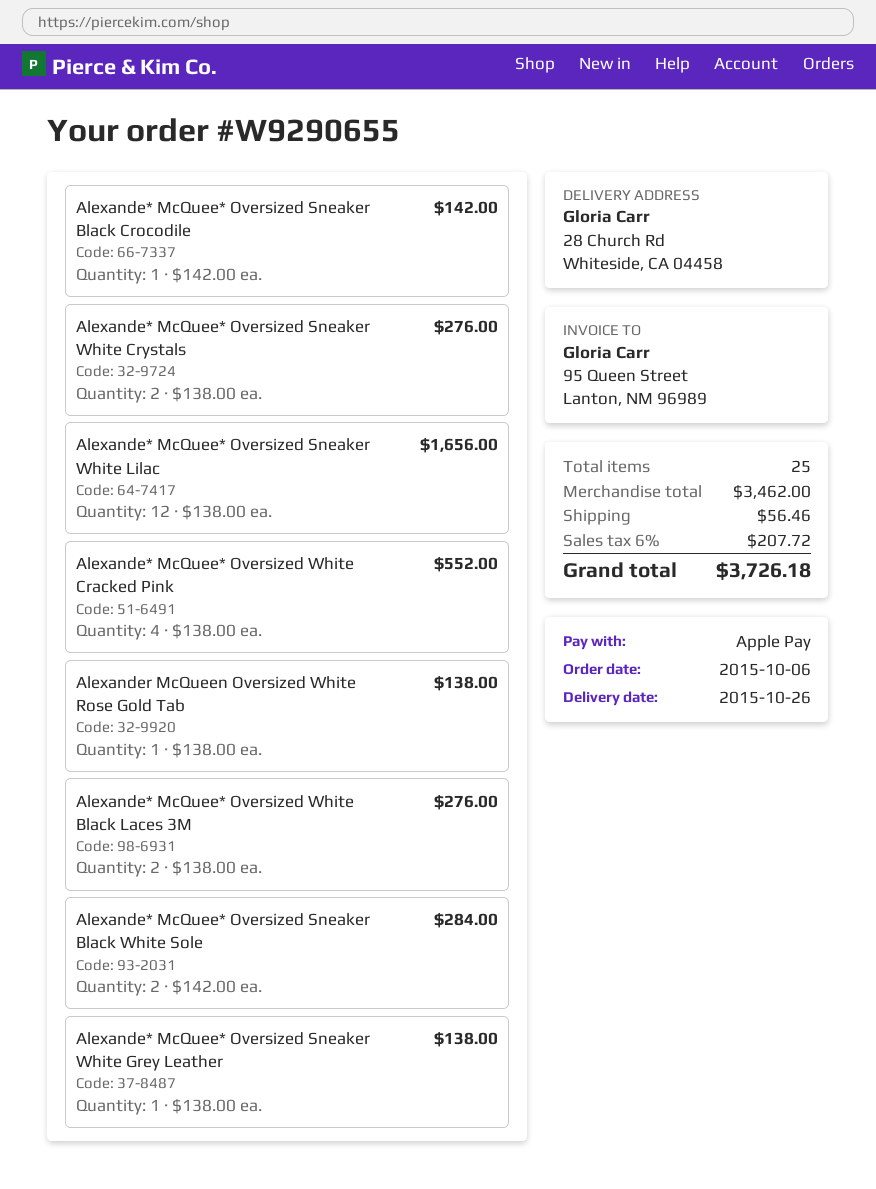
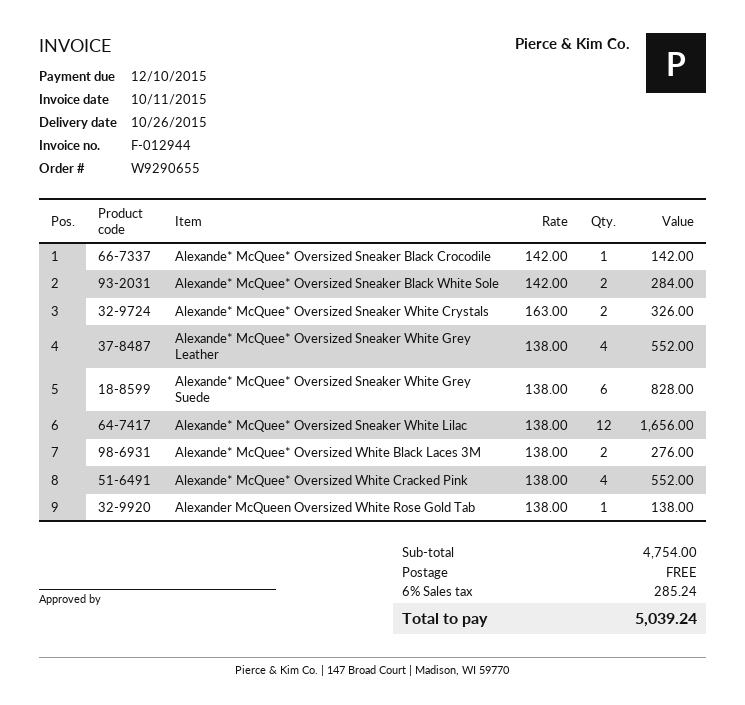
Alexande* McQuee* Oversized Sneaker White Crystals: 2 x 138.00 = 276.00 -> 2 x 163.00 = 326.00
Alexande* McQuee* Oversized Sneaker White Grey Leather: 1 x 138.00 = 138.00 -> 4 x 138.00 = 552.00
Alexande* McQuee* Oversized Sneaker White Grey Suede: none -> 6 x 138.00 = 828.00
subtotal: 3462.00 -> 4754.00
shipping: 56.46 -> 0.00
tax: 6% = 207.72 -> 6% = 285.24
total: 3726.18 -> 5039.24

